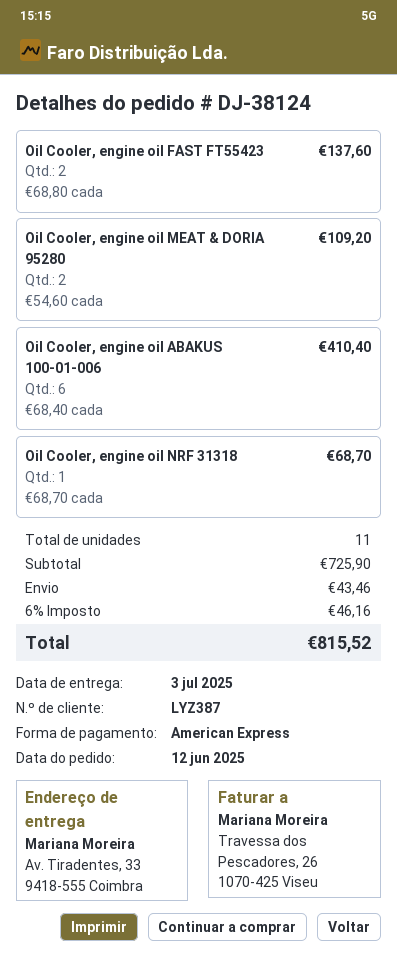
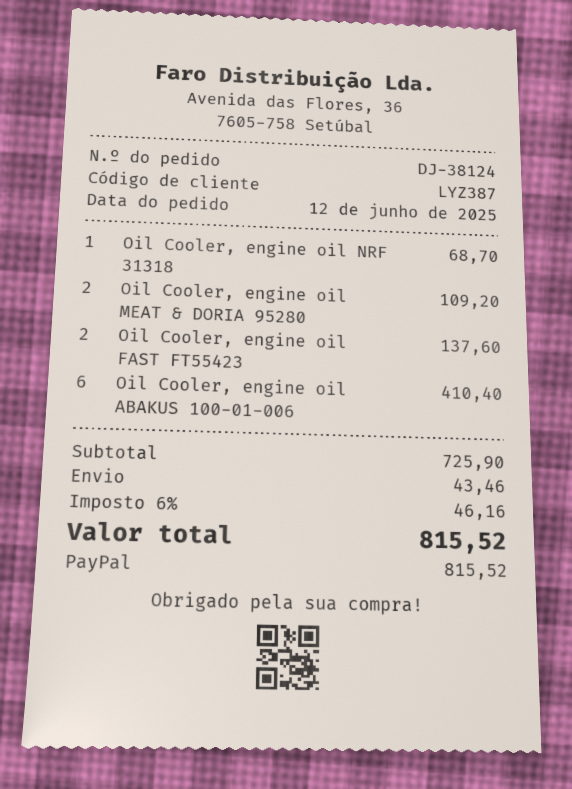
payment method: American Express -> PayPal

